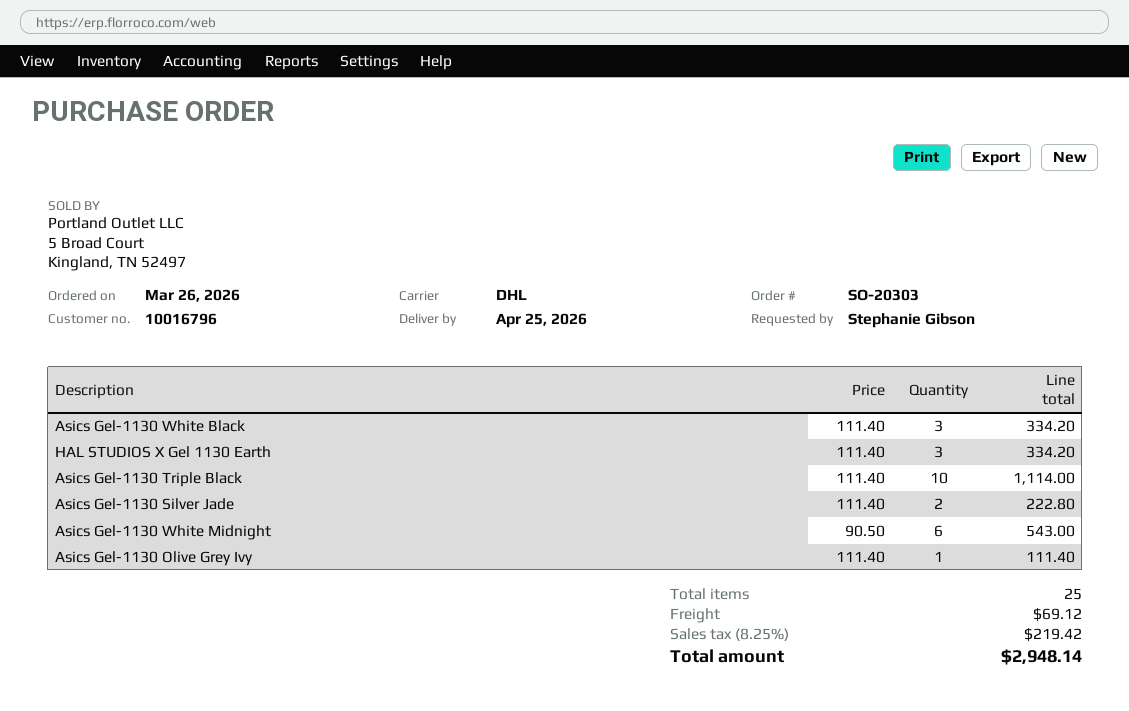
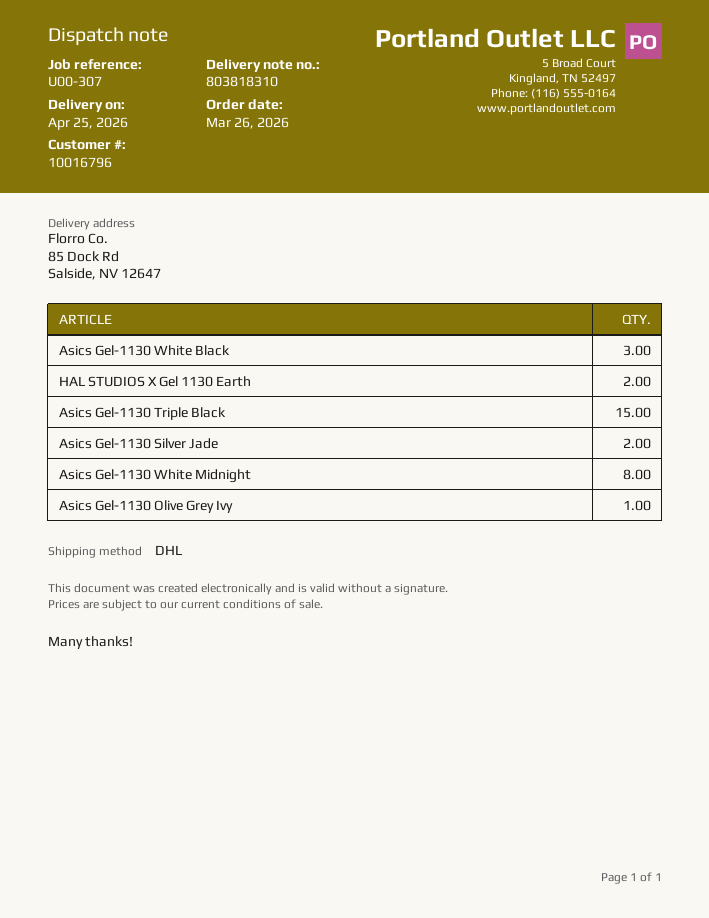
HAL STUDIOS X Gel 1130 Earth: 3 -> 2
Asics Gel-1130 Triple Black: 10 -> 15
Asics Gel-1130 White Midnight: 6 -> 8

